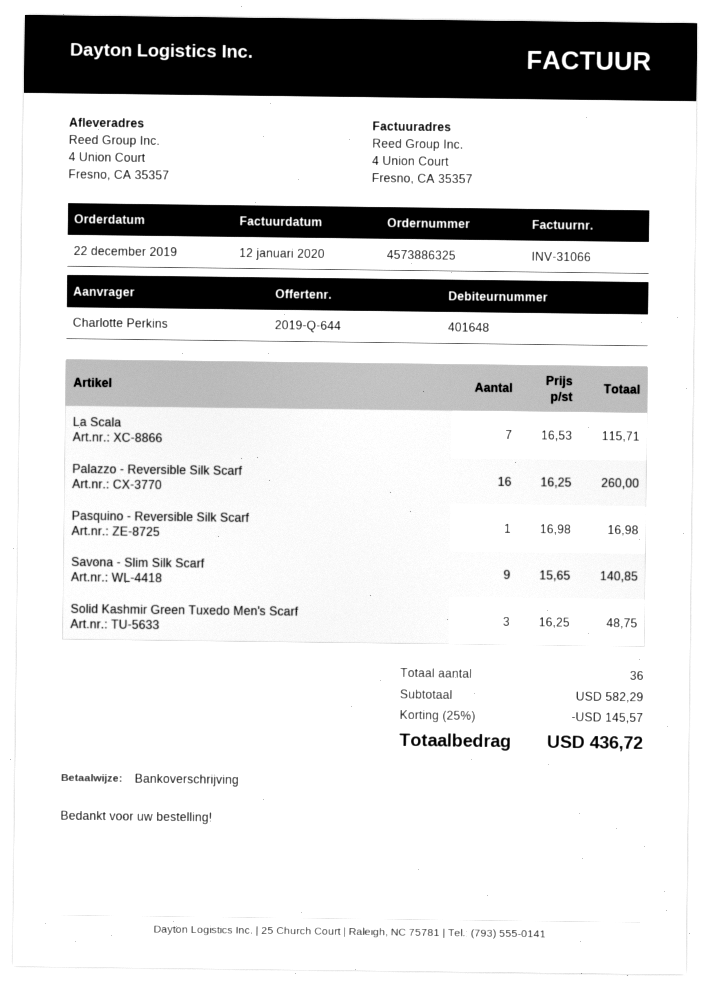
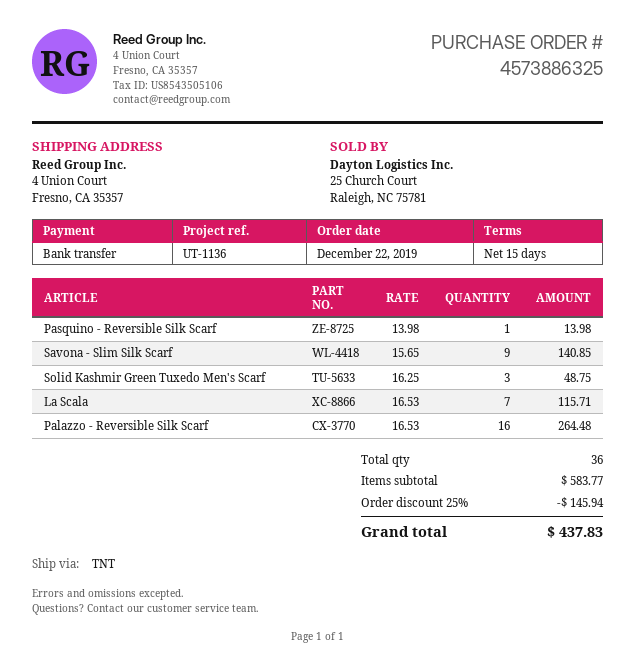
Palazzo - Reversible Silk Scarf: 16 x 16.25 = 260.00 -> 16 x 16.53 = 264.48
Pasquino - Reversible Silk Scarf: 1 x 16.98 = 16.98 -> 1 x 13.98 = 13.98
subtotal: 582.29 -> 583.77
discount: 25% = 145.57 -> 25% = 145.94
total: 436.72 -> 437.83

